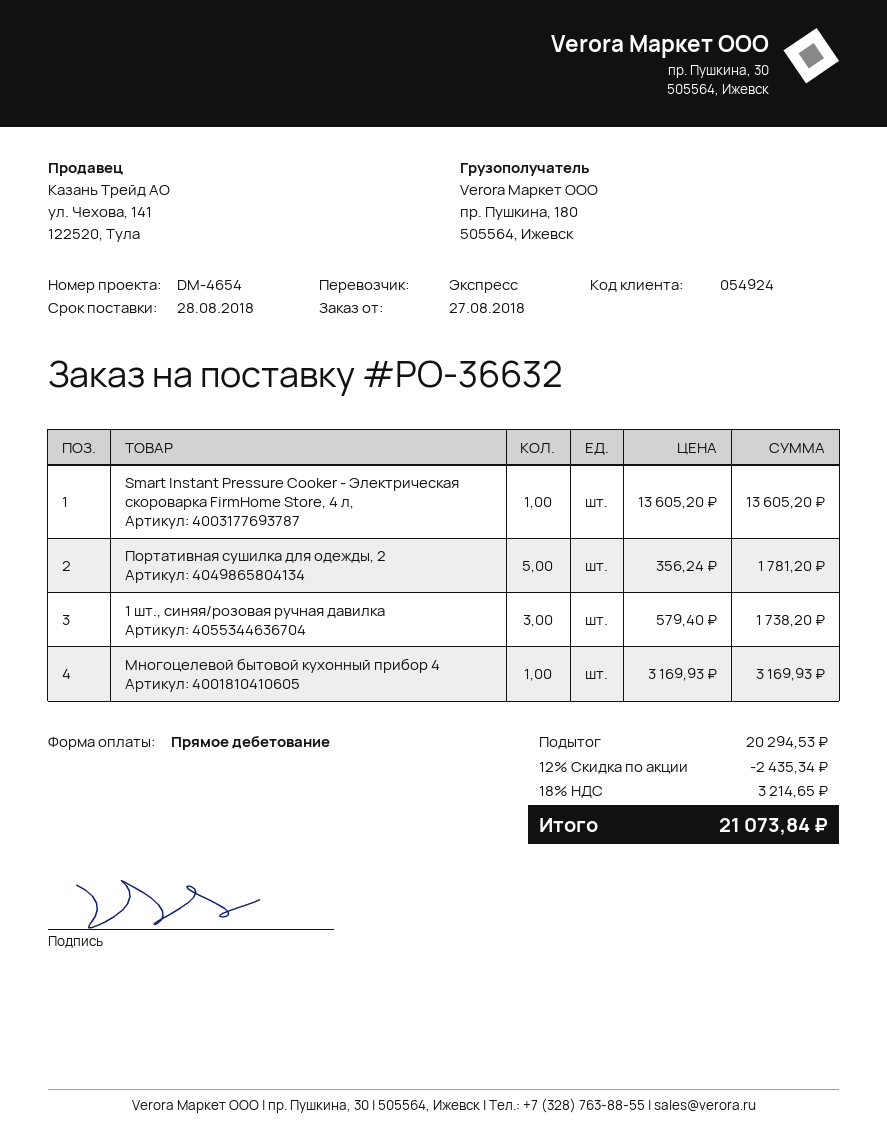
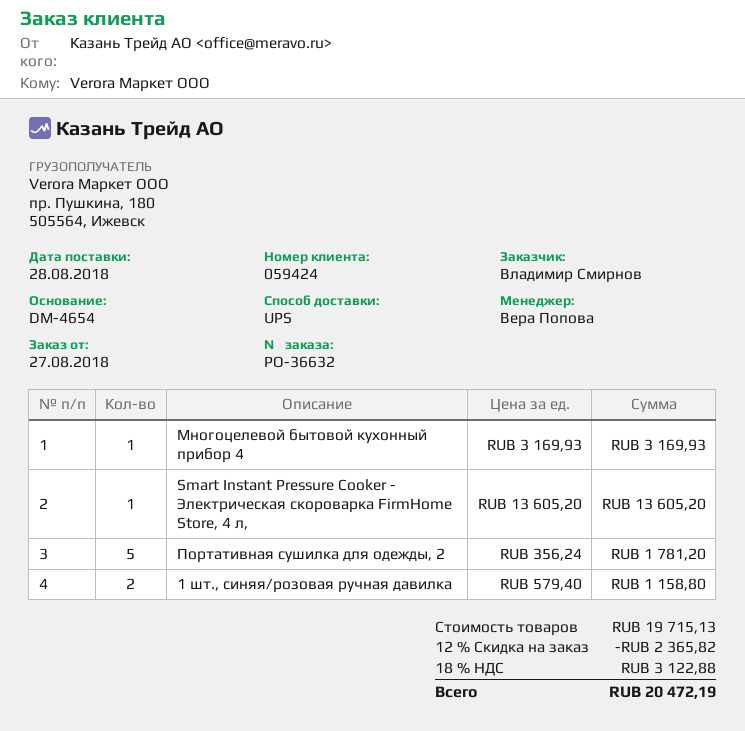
customer number: 054924 -> 059424
shipping method: express -> UPS
1 шт., синяя/розовая ручная давилка: 3 x 579.40 = 1738.20 -> 2 x 579.40 = 1158.80
subtotal: 20294.53 -> 19715.13
discount: 12% = 2435.34 -> 12% = 2365.82
tax: 18% = 3214.65 -> 18% = 3122.88
total: 21073.84 -> 20472.19

